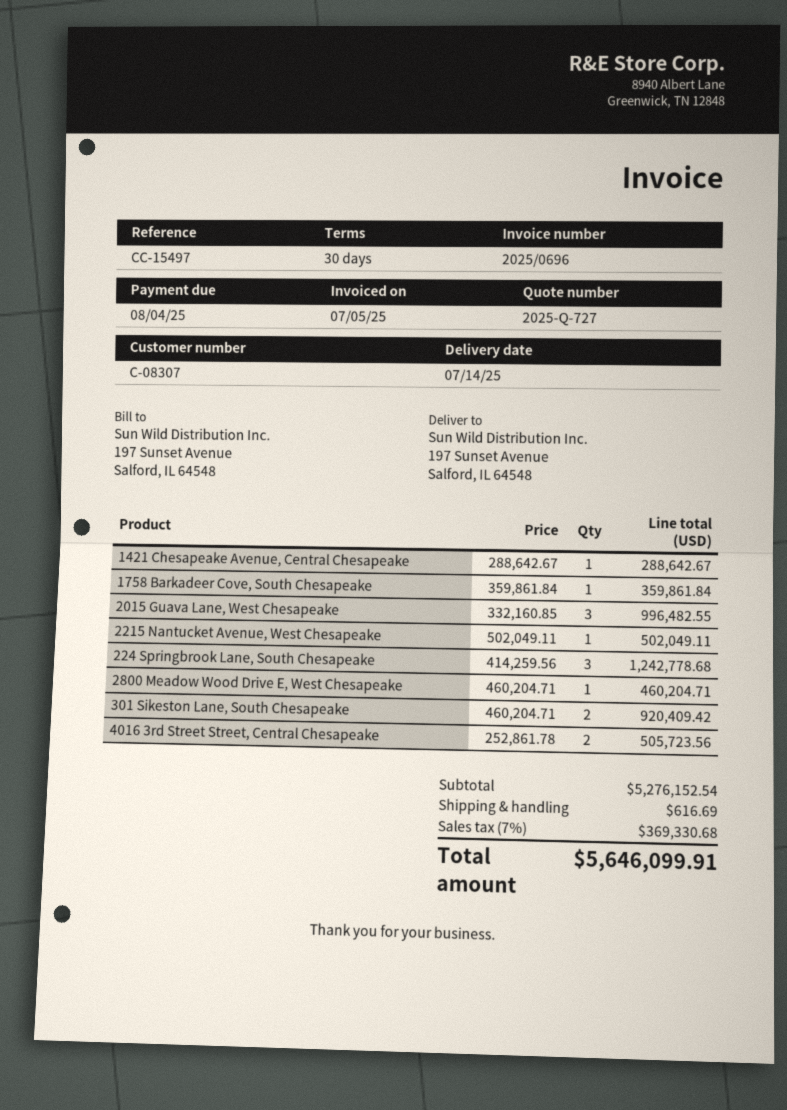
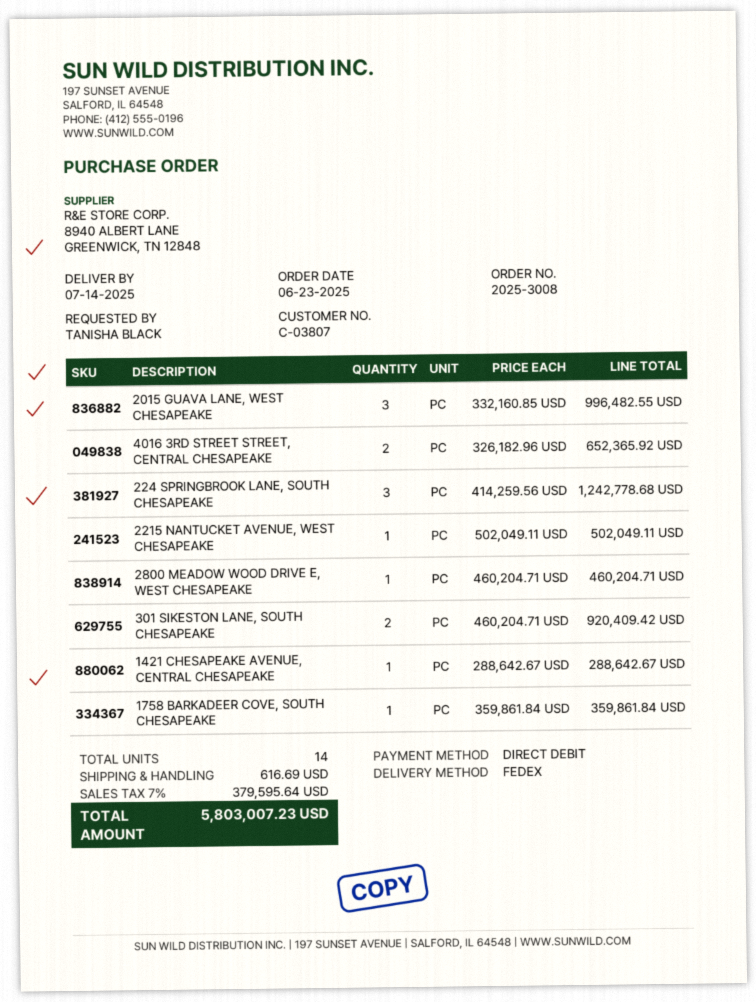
customer number: C-08307 -> C-03807
4016 3rd Street Street, Central Chesapeake: 2 x 252861.78 = 505723.56 -> 2 x 326182.96 = 652365.92
tax: 7% = 369330.68 -> 7% = 379595.64
total: 5646099.91 -> 5803007.23

